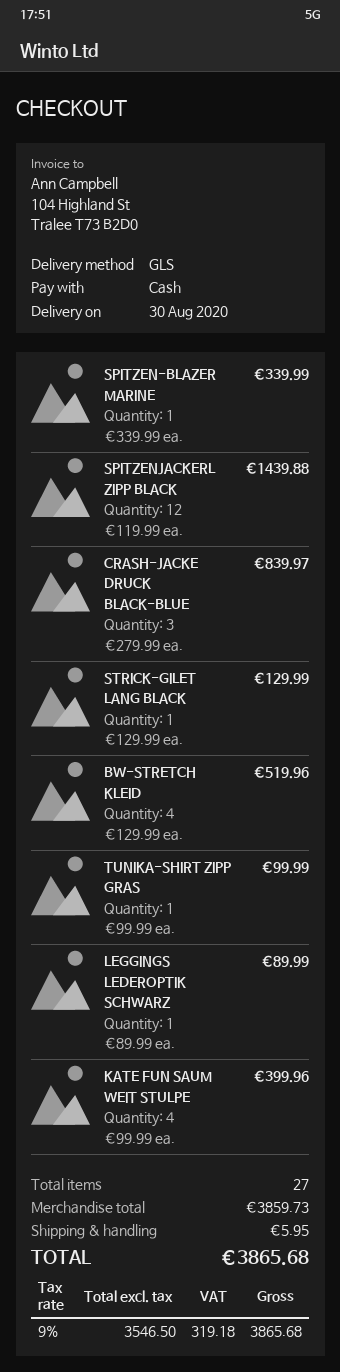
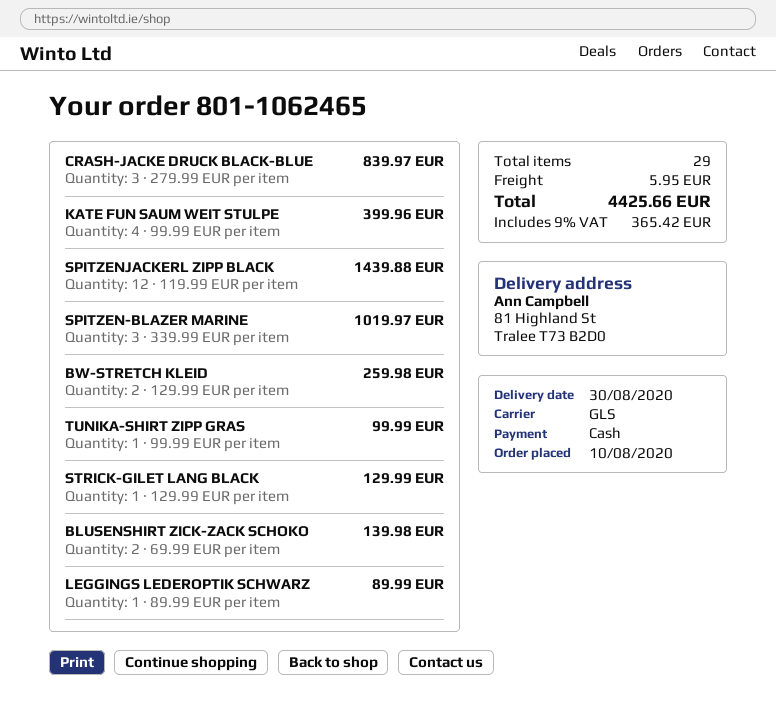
SPITZEN-BLAZER MARINE: 1 x 339.99 = 339.99 -> 3 x 339.99 = 1019.97
BW-STRETCH KLEID: 4 x 129.99 = 519.96 -> 2 x 129.99 = 259.98
BLUSENSHIRT ZICK-ZACK SCHOKO: none -> 2 x 69.99 = 139.98
total quantity: 27 -> 29
tax: 9% = 319.18 -> 9% = 365.42
total: 3865.68 -> 4425.66

